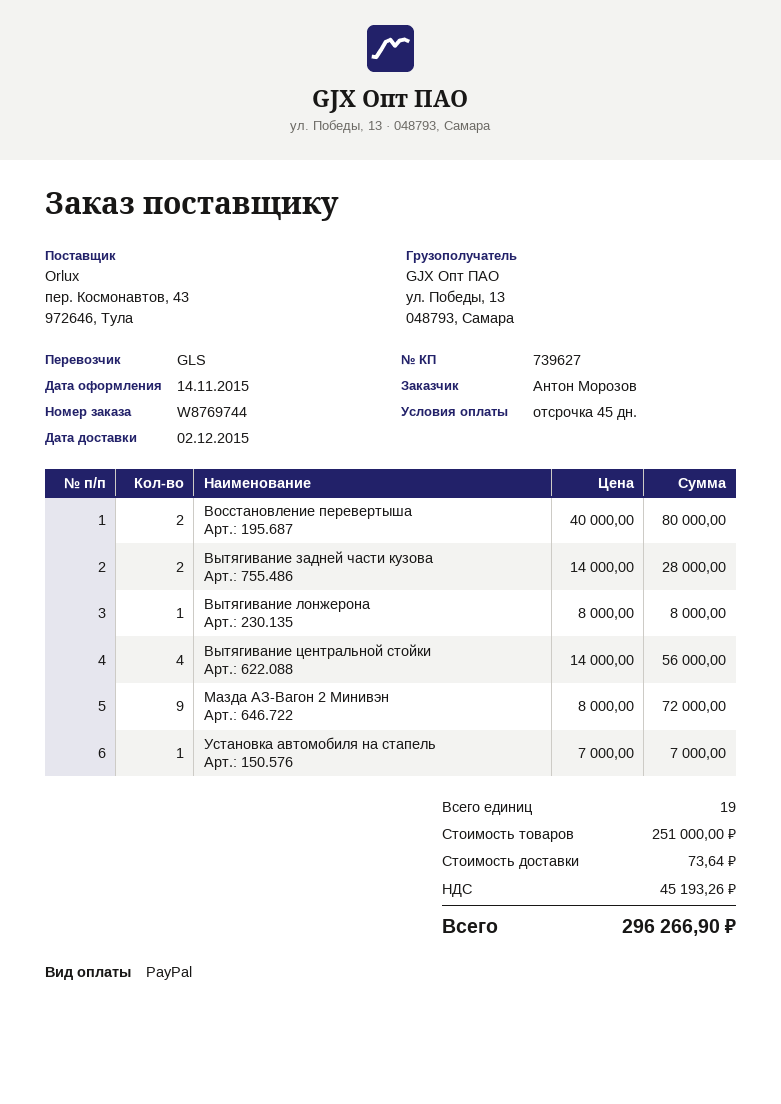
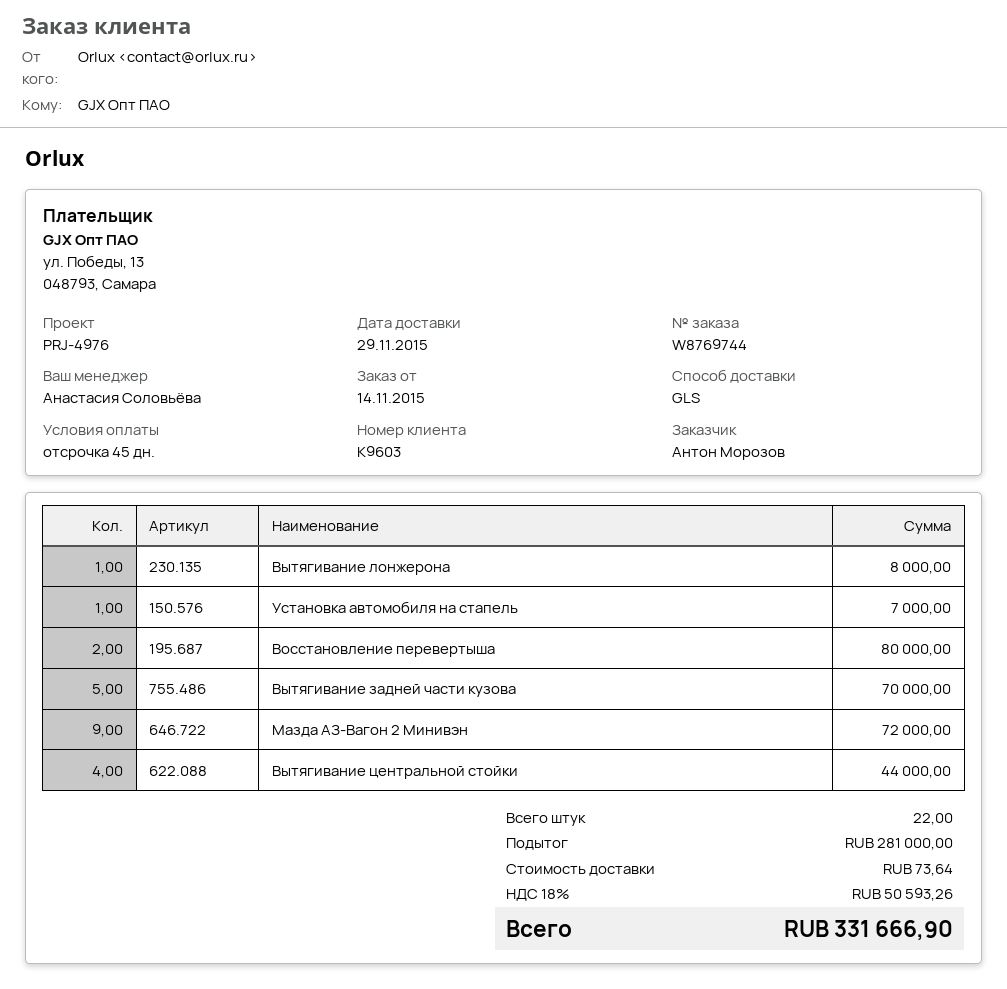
delivery date: 2015-12-02 -> 2015-11-29
Вытягивание задней части кузова: 2 for 28000.00 -> 5 for 70000.00
Вытягивание центральной стойки: 4 for 56000.00 -> 4 for 44000.00
total quantity: 19 -> 22
subtotal: 251000.00 -> 281000.00
tax: 45193.26 -> 50593.26
total: 296266.90 -> 331666.90

